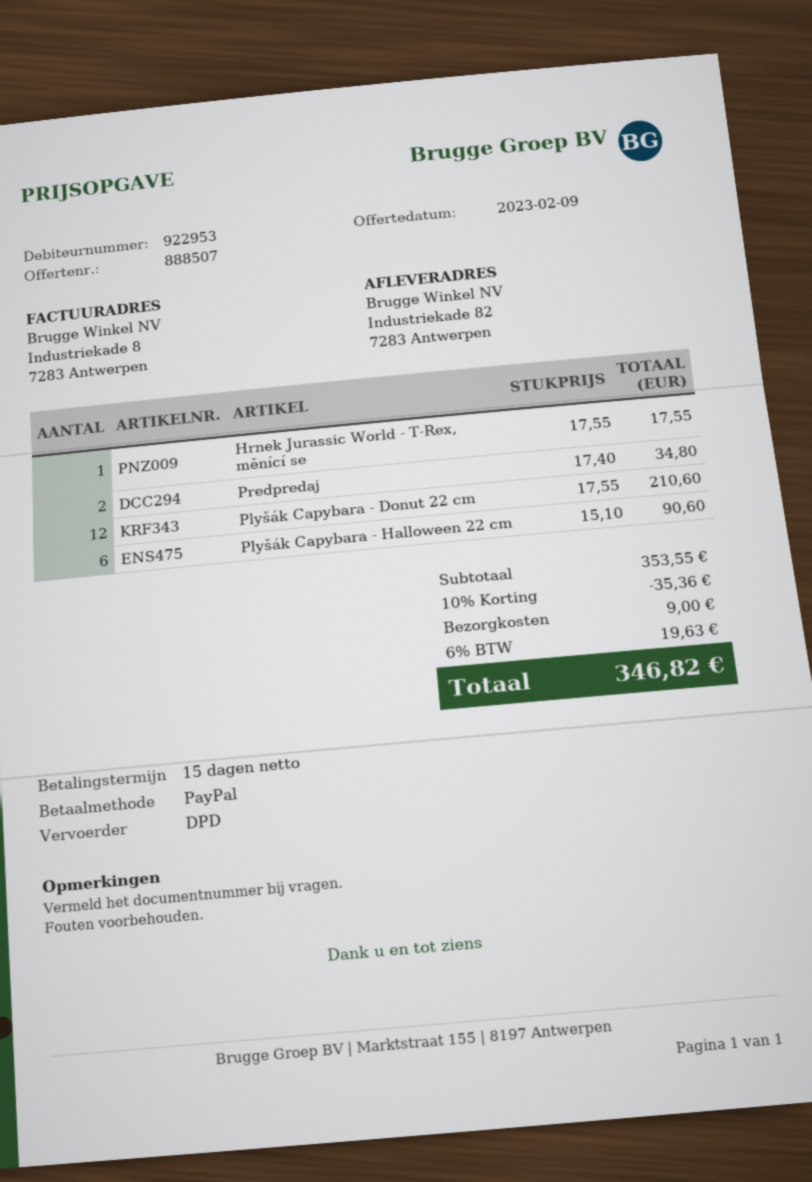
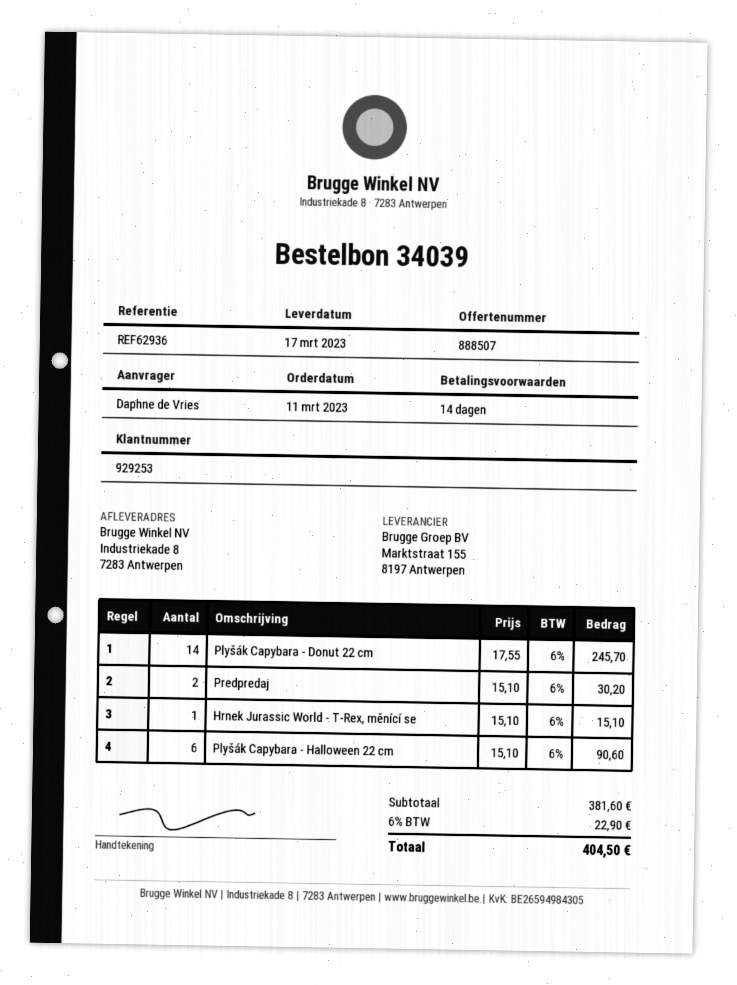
payment terms: 15 days -> 14 days
customer number: 922953 -> 929253
ship to: Industriekade 82, 7283 Antwerpen -> Industriekade 8, 7283 Antwerpen
Hrnek Jurassic World - T-Rex, měnící se: 1 x 17.55 = 17.55 -> 1 x 15.10 = 15.10
Predpredaj: 2 x 17.40 = 34.80 -> 2 x 15.10 = 30.20
Plyšák Capybara - Donut 22 cm: 12 x 17.55 = 210.60 -> 14 x 17.55 = 245.70
subtotal: 353.55 -> 381.60
discount: 10% = 35.36 -> none
shipping: 9.00 -> none
tax: 6% = 19.63 -> 6% = 22.90
total: 346.82 -> 404.50

